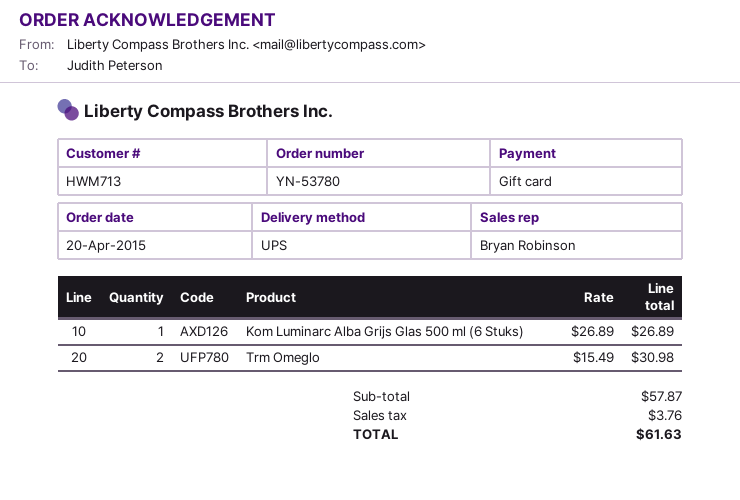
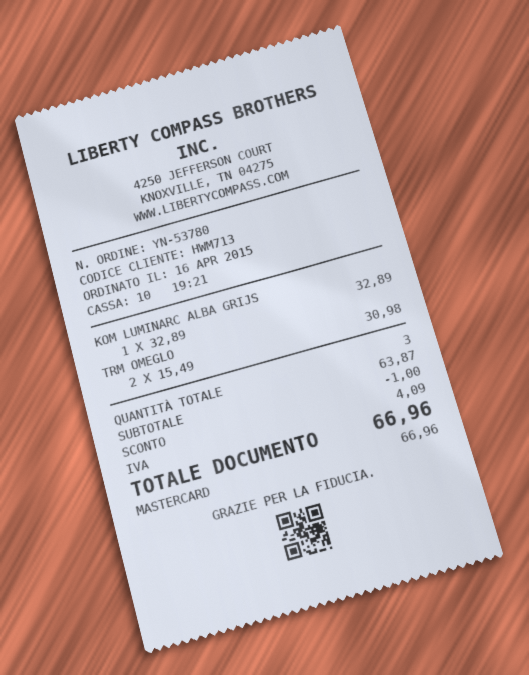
order date: 2015-04-20 -> 2015-04-16
payment method: gift card -> Mastercard
Kom Luminarc Alba Grijs Glas 500 ml (6 Stuks): 1 x 26.89 = 26.89 -> 1 x 32.89 = 32.89
subtotal: 57.87 -> 63.87
discount: none -> 1.00
tax: 3.76 -> 4.09
total: 61.63 -> 66.96

